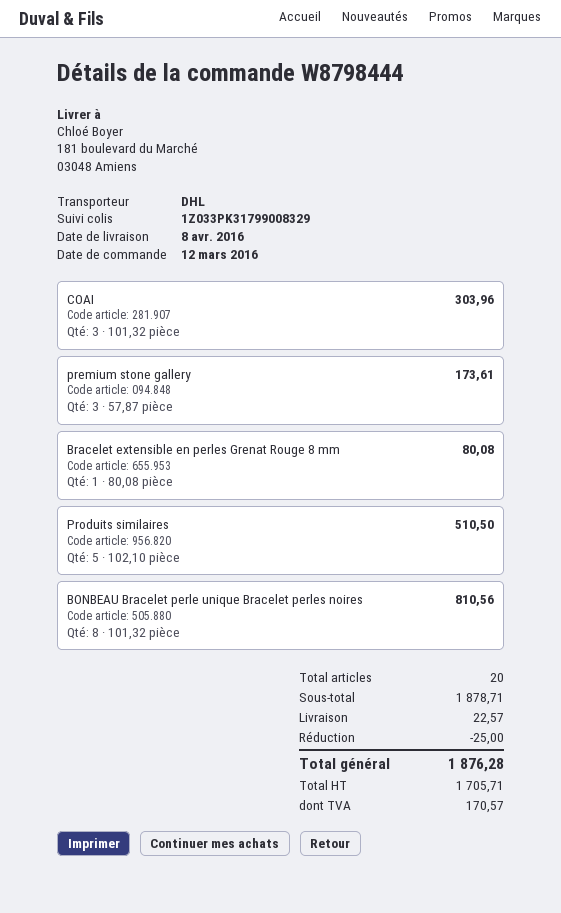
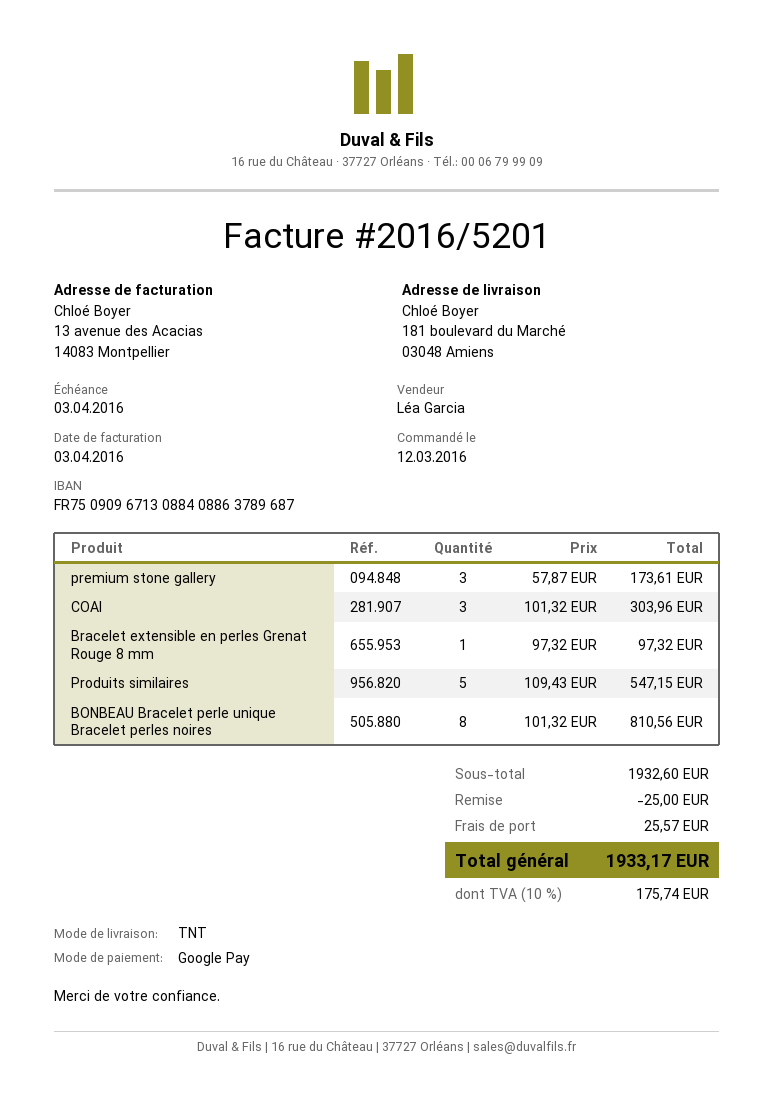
shipping method: DHL -> TNT
Bracelet extensible en perles Grenat Rouge 8 mm: 1 x 80.08 = 80.08 -> 1 x 97.32 = 97.32
Produits similaires: 5 x 102.10 = 510.50 -> 5 x 109.43 = 547.15
subtotal: 1878.71 -> 1932.60
shipping: 22.57 -> 25.57
tax: 170.57 -> 175.74
total: 1876.28 -> 1933.17

